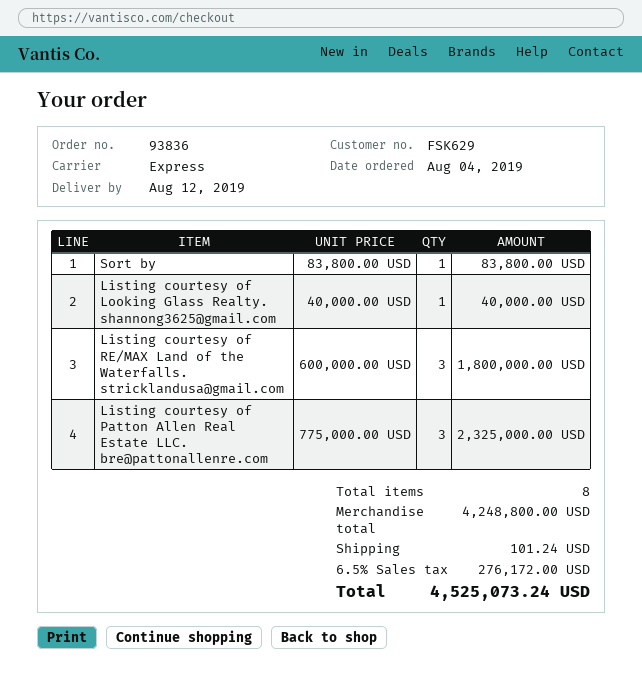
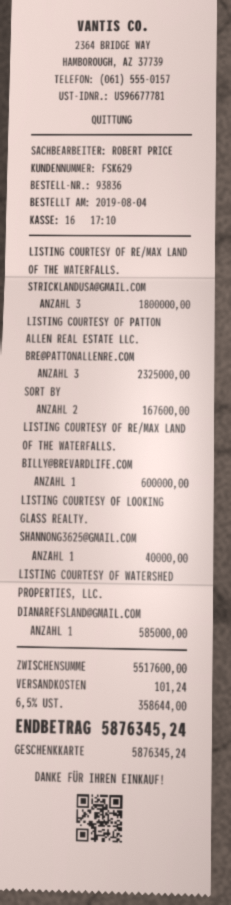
Sort by: 1 for 83800.00 -> 2 for 167600.00
LISTING COURTESY OF RE/MAX LAND OF THE WATERFALLS. BILLY@BREVARDLIFE.COM: none -> 1 for 600000.00
LISTING COURTESY OF WATERSHED PROPERTIES, LLC. DIANAREFSLAND@GMAIL.COM: none -> 1 for 585000.00
subtotal: 4248800.00 -> 5517600.00
tax: 6.5% = 276172.00 -> 6.5% = 358644.00
total: 4525073.24 -> 5876345.24

